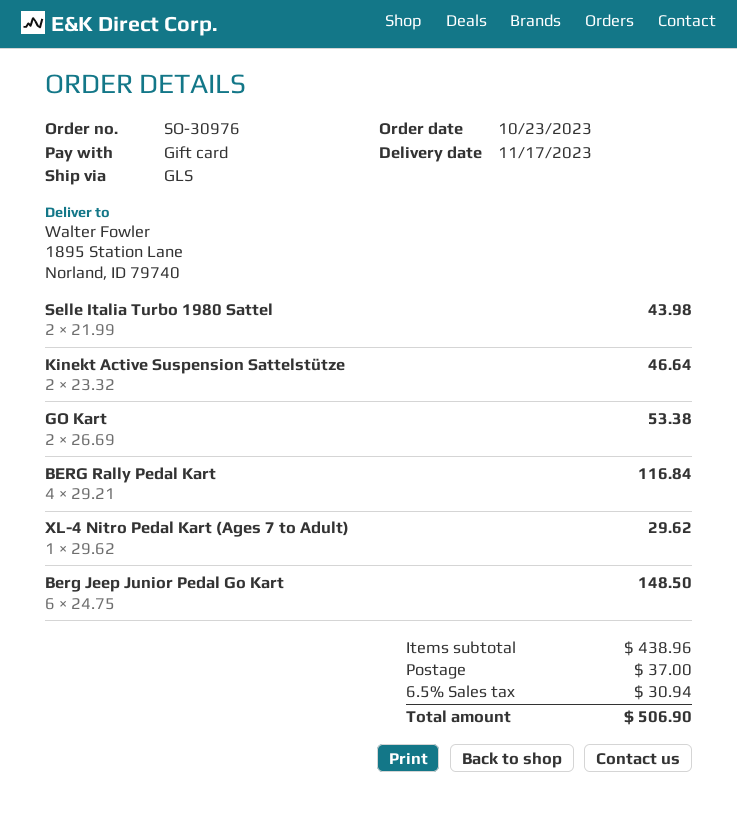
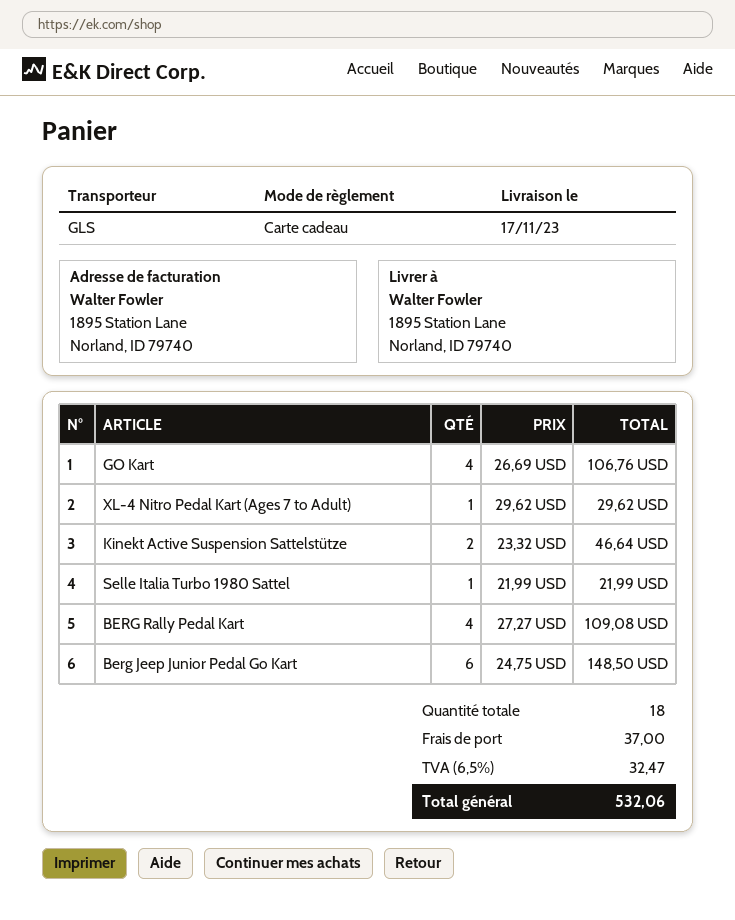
Selle Italia Turbo 1980 Sattel: 2 x 21.99 = 43.98 -> 1 x 21.99 = 21.99
GO Kart: 2 x 26.69 = 53.38 -> 4 x 26.69 = 106.76
BERG Rally Pedal Kart: 4 x 29.21 = 116.84 -> 4 x 27.27 = 109.08
tax: 6.5% = 30.94 -> 6.5% = 32.47
total: 506.90 -> 532.06

